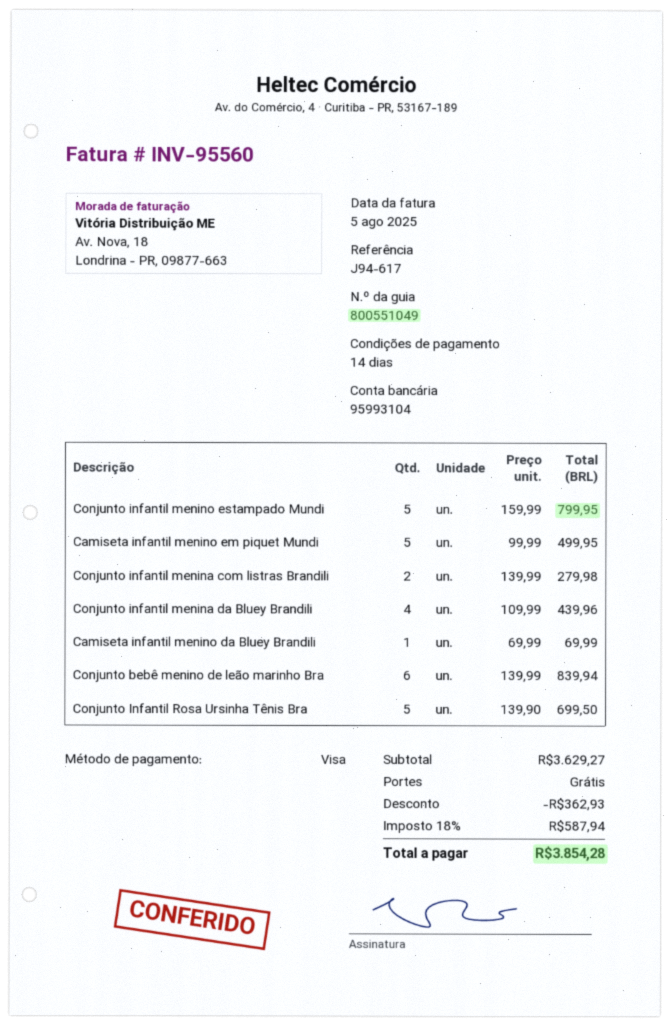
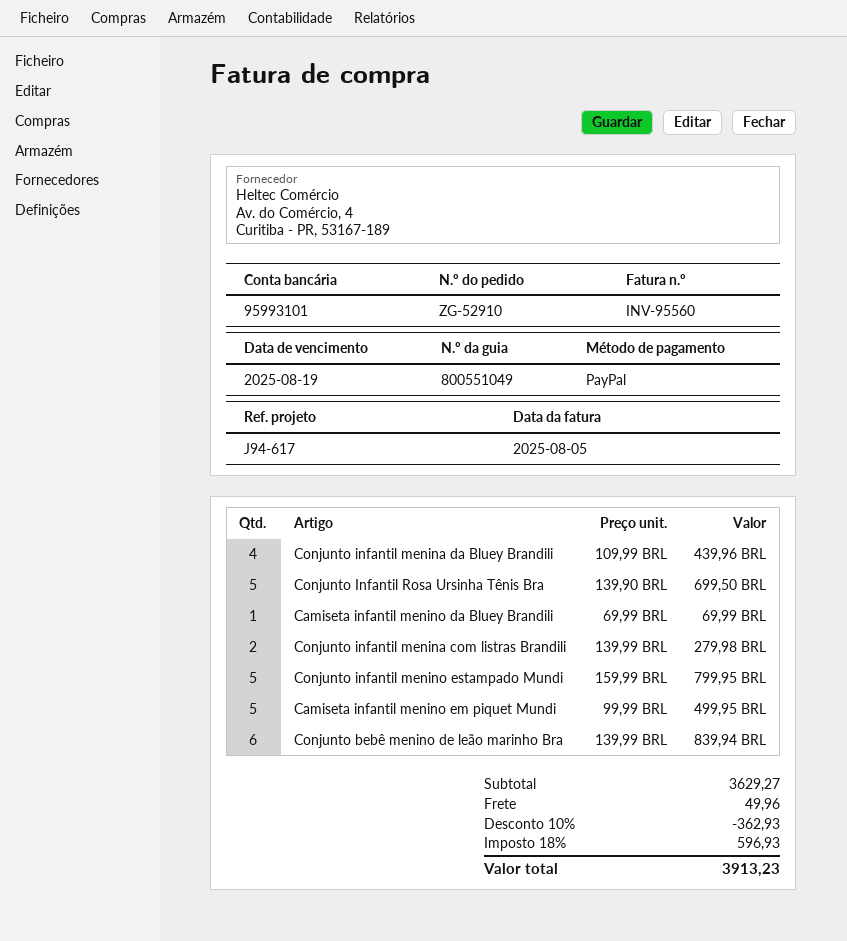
payment method: Visa -> PayPal
bank account: 95993104 -> 95993101
shipping: 0.00 -> 49.96
tax: 18% = 587.94 -> 18% = 596.93
total: 3854.28 -> 3913.23

